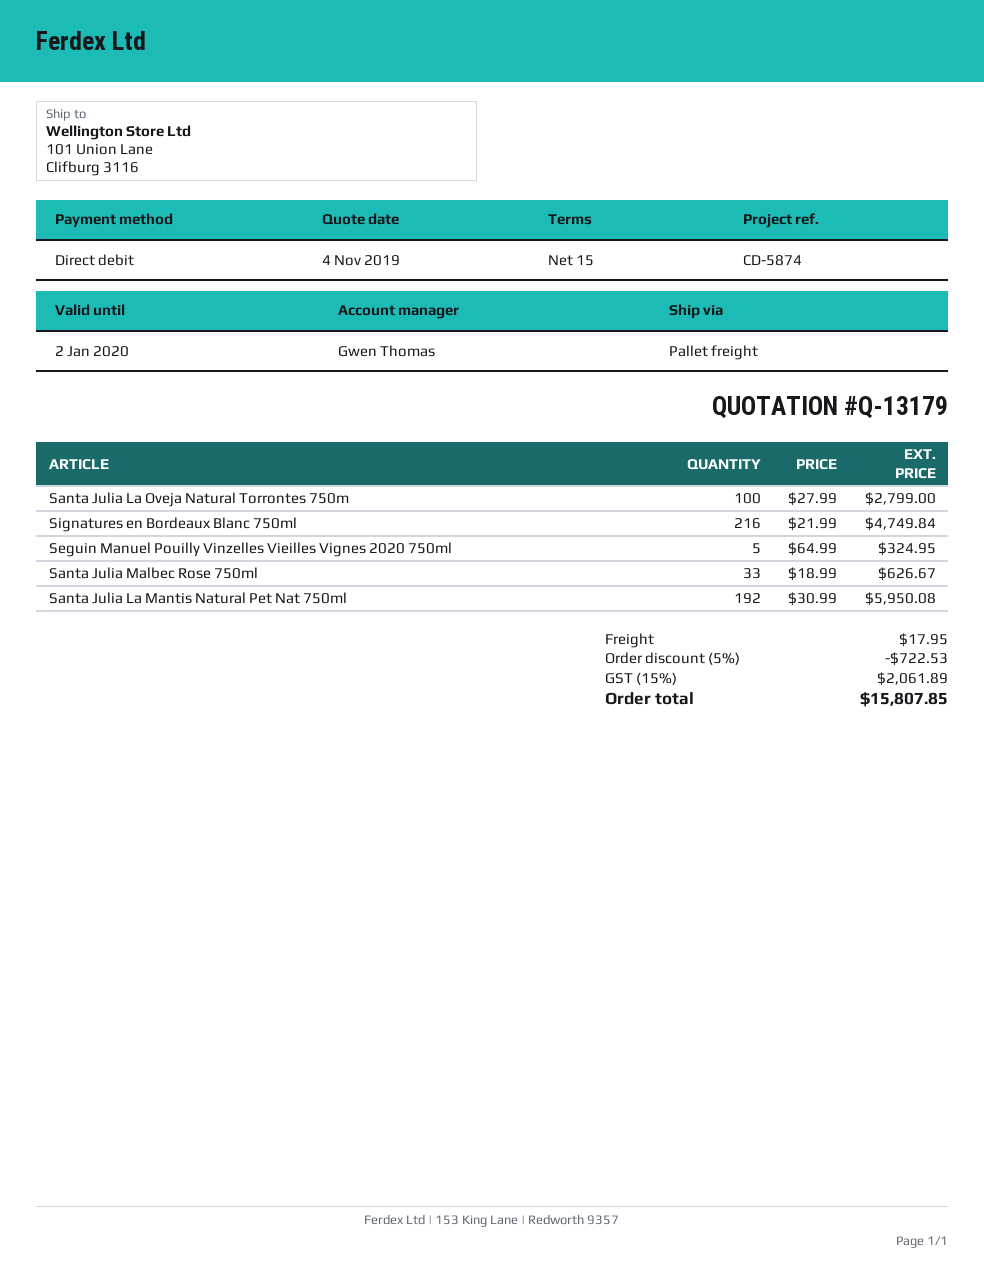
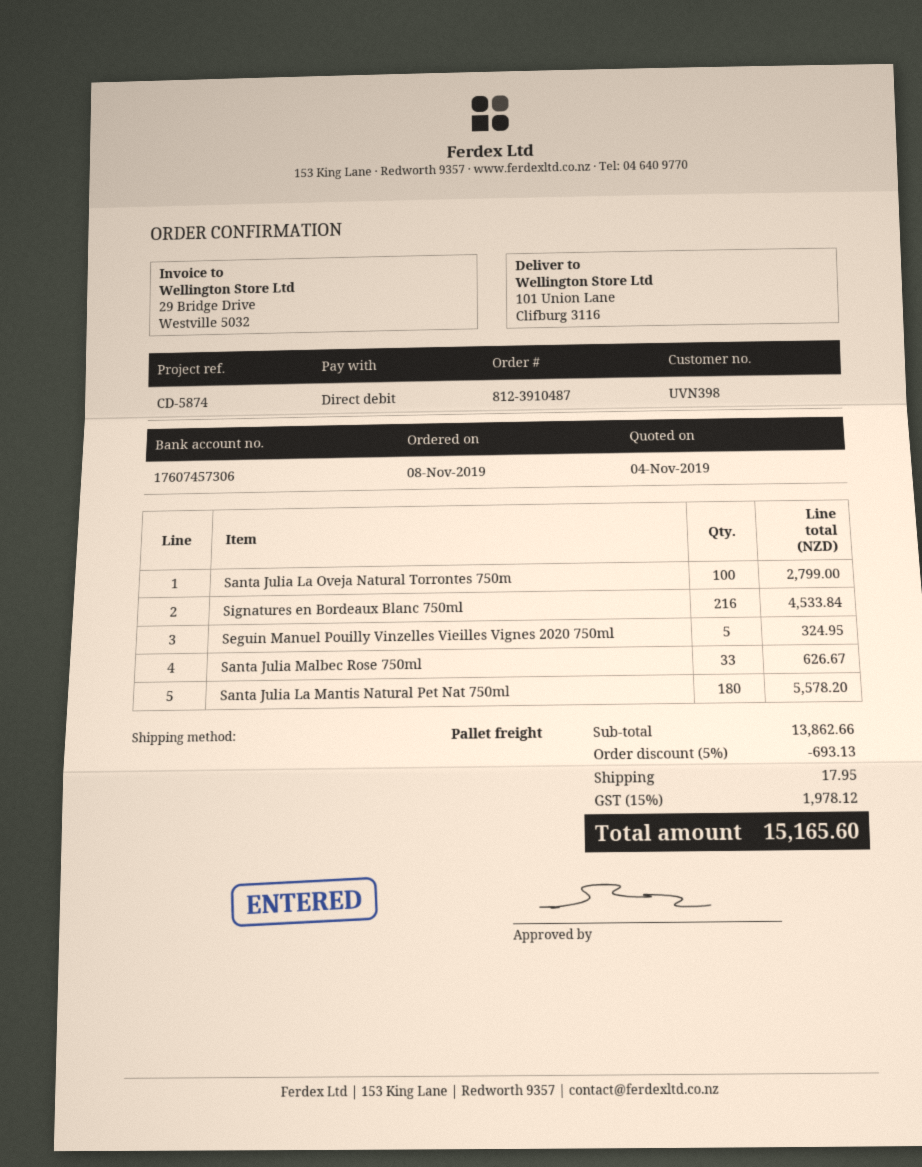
Signatures en Bordeaux Blanc 750ml: 216 for 4749.84 -> 216 for 4533.84
Santa Julia La Mantis Natural Pet Nat 750ml: 192 for 5950.08 -> 180 for 5578.20
discount: 5% = 722.53 -> 5% = 693.13
tax: 15% = 2061.89 -> 15% = 1978.12
total: 15807.85 -> 15165.60

